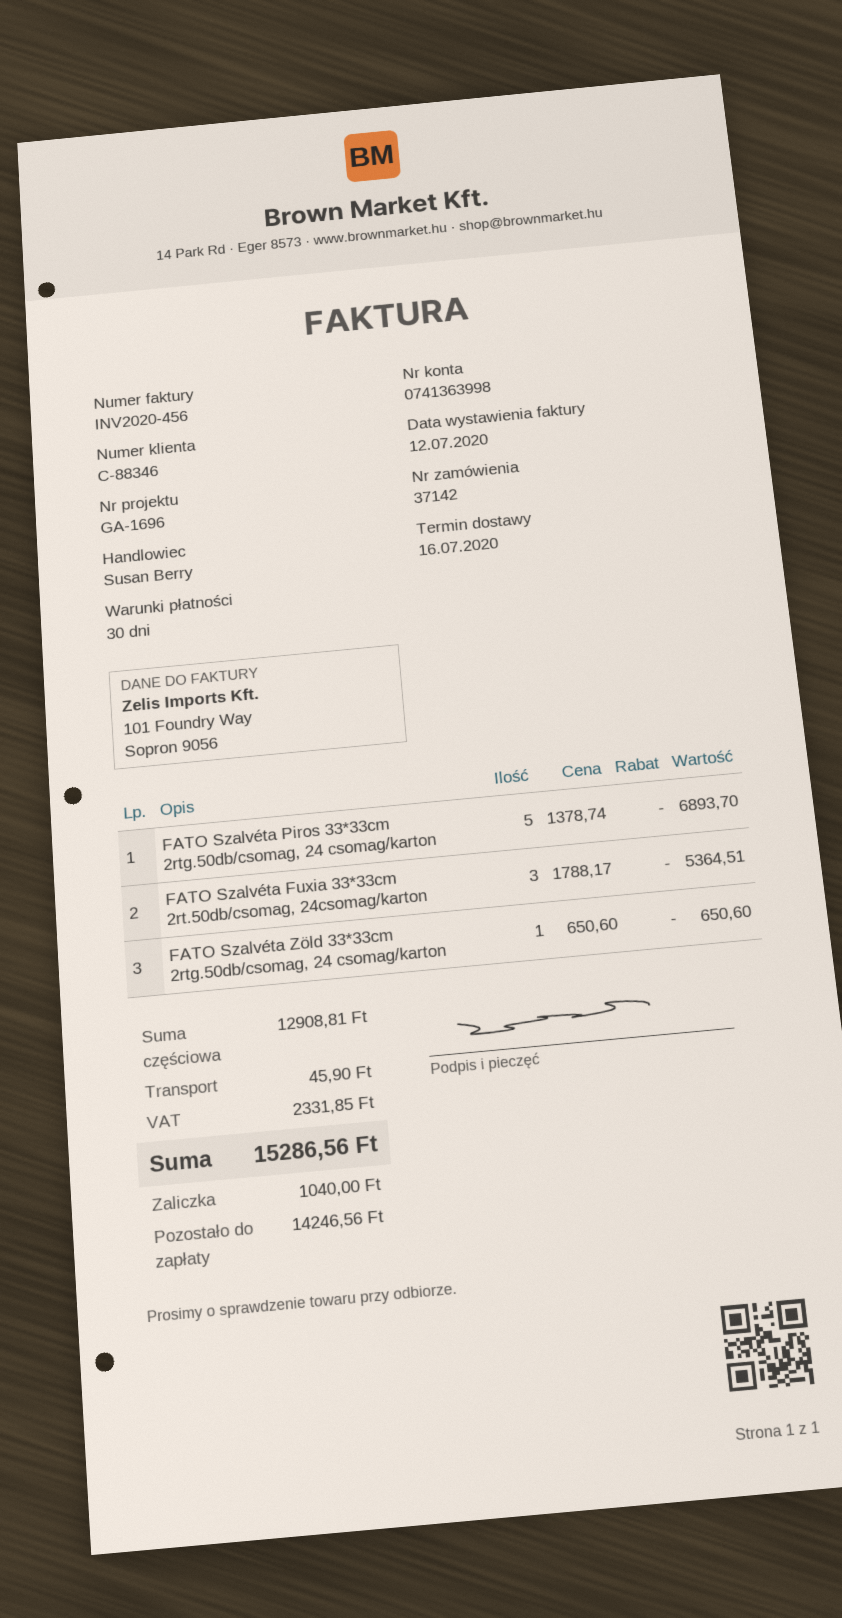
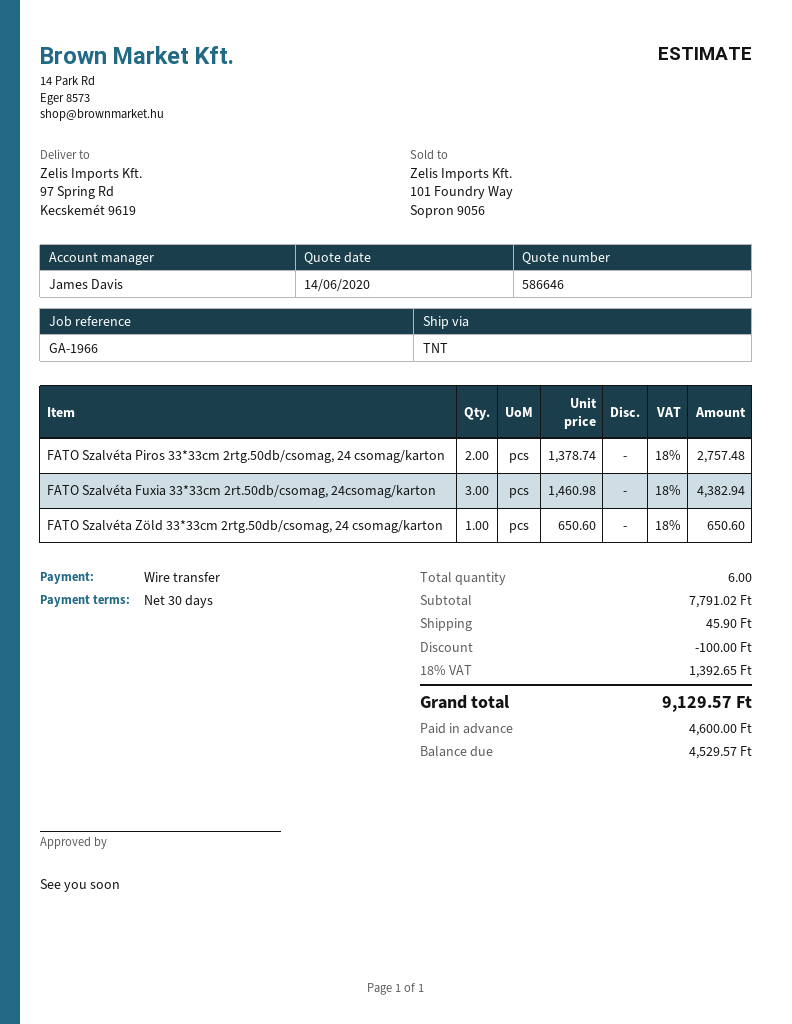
reference: GA-1696 -> GA-1966
sales rep: Susan Berry -> James Davis
FATO Szalvéta Piros 33*33cm 2rtg.50db/csomag, 24 csomag/karton: 5 x 1378.74 = 6893.70 -> 2 x 1378.74 = 2757.48
FATO Szalvéta Fuxia 33*33cm 2rt.50db/csomag, 24csomag/karton: 3 x 1788.17 = 5364.51 -> 3 x 1460.98 = 4382.94
subtotal: 12908.81 -> 7791.02
discount: none -> 100.00
tax: 2331.85 -> 1392.65
total: 15286.56 -> 9129.57
deposit: 1040.00 -> 4600.00
balance: 14246.56 -> 4529.57

